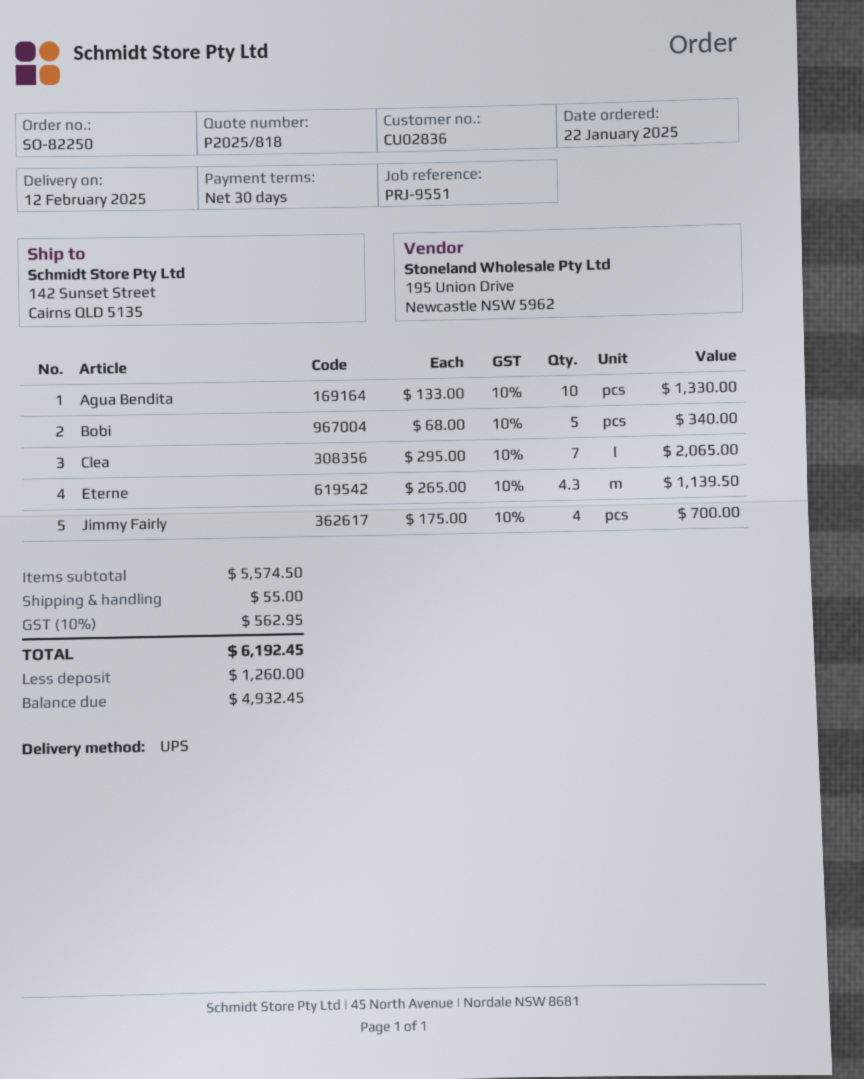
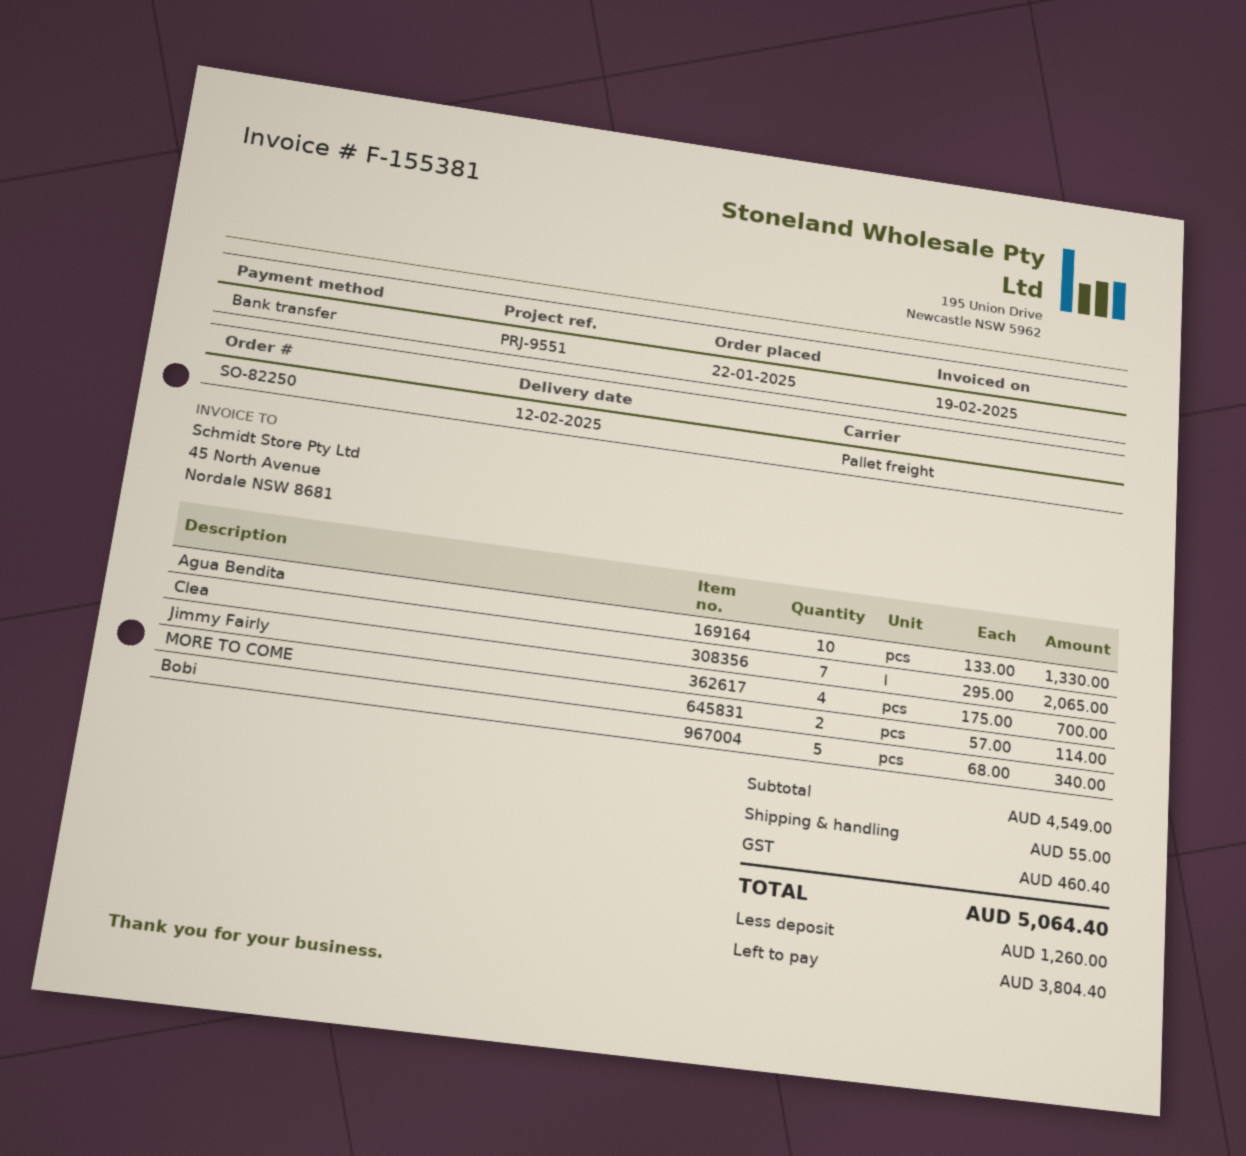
shipping method: UPS -> pallet freight
Eterne: 4.3 x 265.00 = 1139.50 -> none
MORE TO COME: none -> 2 x 57.00 = 114.00
subtotal: 5574.50 -> 4549.00
tax: 562.95 -> 460.40
total: 6192.45 -> 5064.40
balance: 4932.45 -> 3804.40

